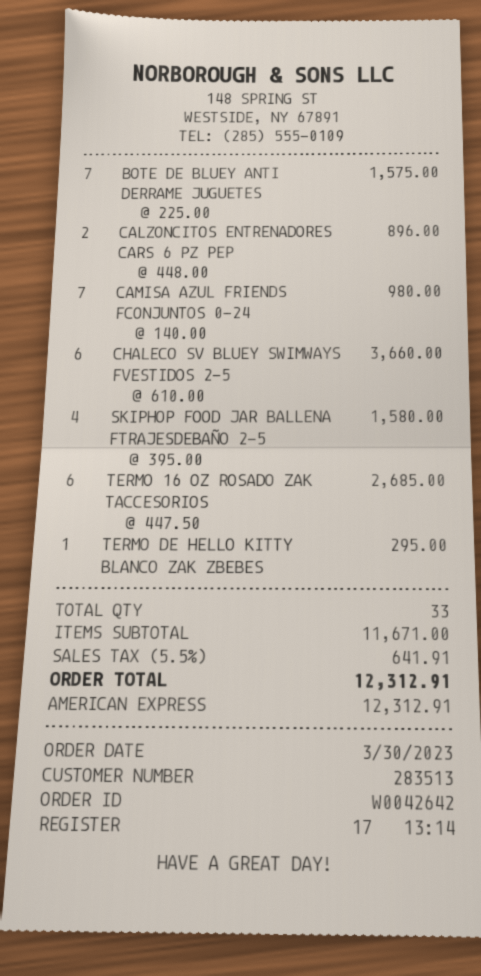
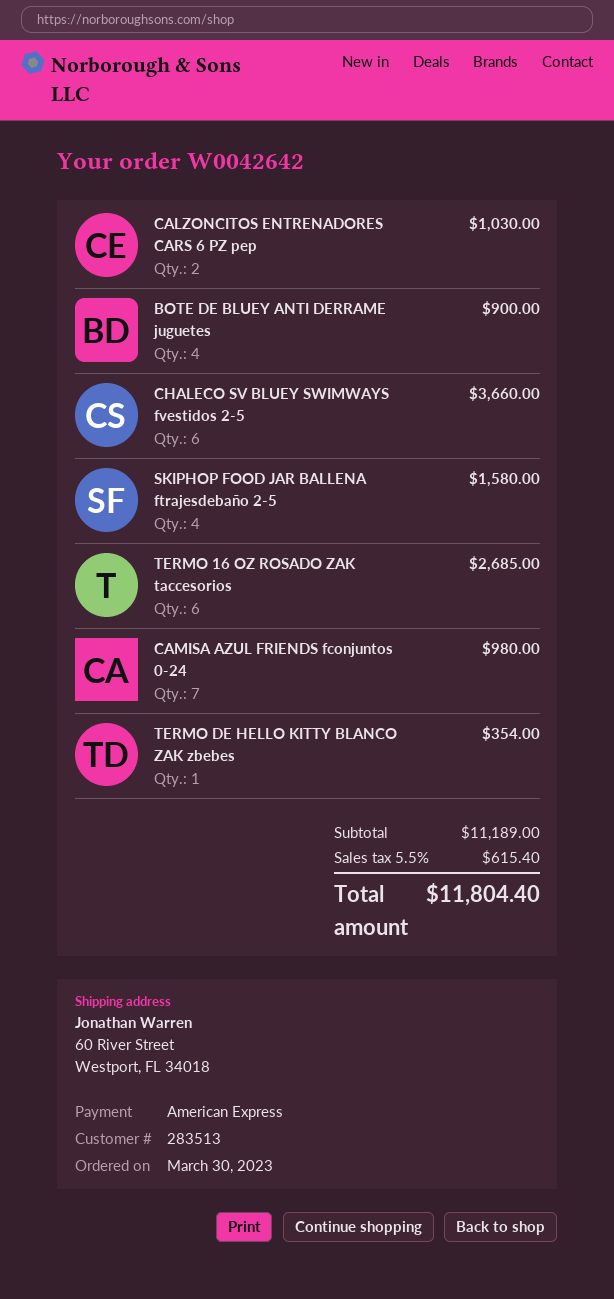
BOTE DE BLUEY ANTI DERRAME JUGUETES: 7 for 1575.00 -> 4 for 900.00
CALZONCITOS ENTRENADORES CARS 6 PZ PEP: 2 for 896.00 -> 2 for 1030.00
TERMO DE HELLO KITTY BLANCO ZAK ZBEBES: 1 for 295.00 -> 1 for 354.00
subtotal: 11671.00 -> 11189.00
tax: 5.5% = 641.91 -> 5.5% = 615.40
total: 12312.91 -> 11804.40

